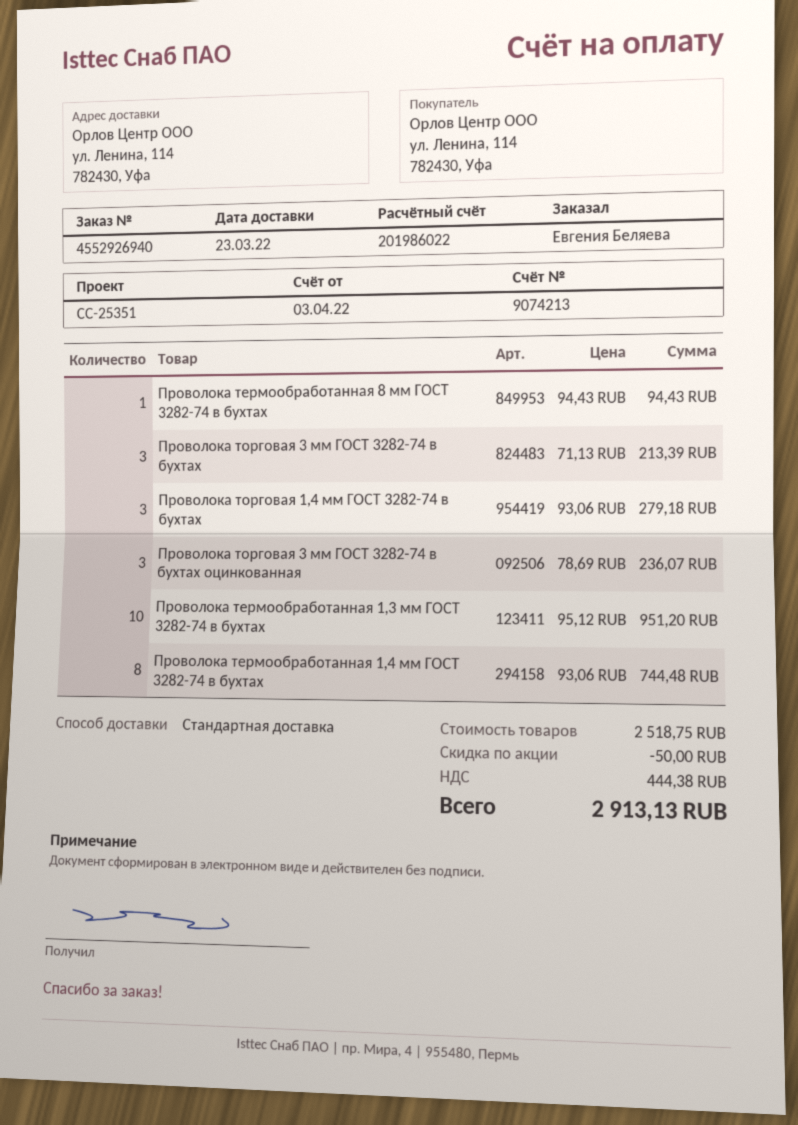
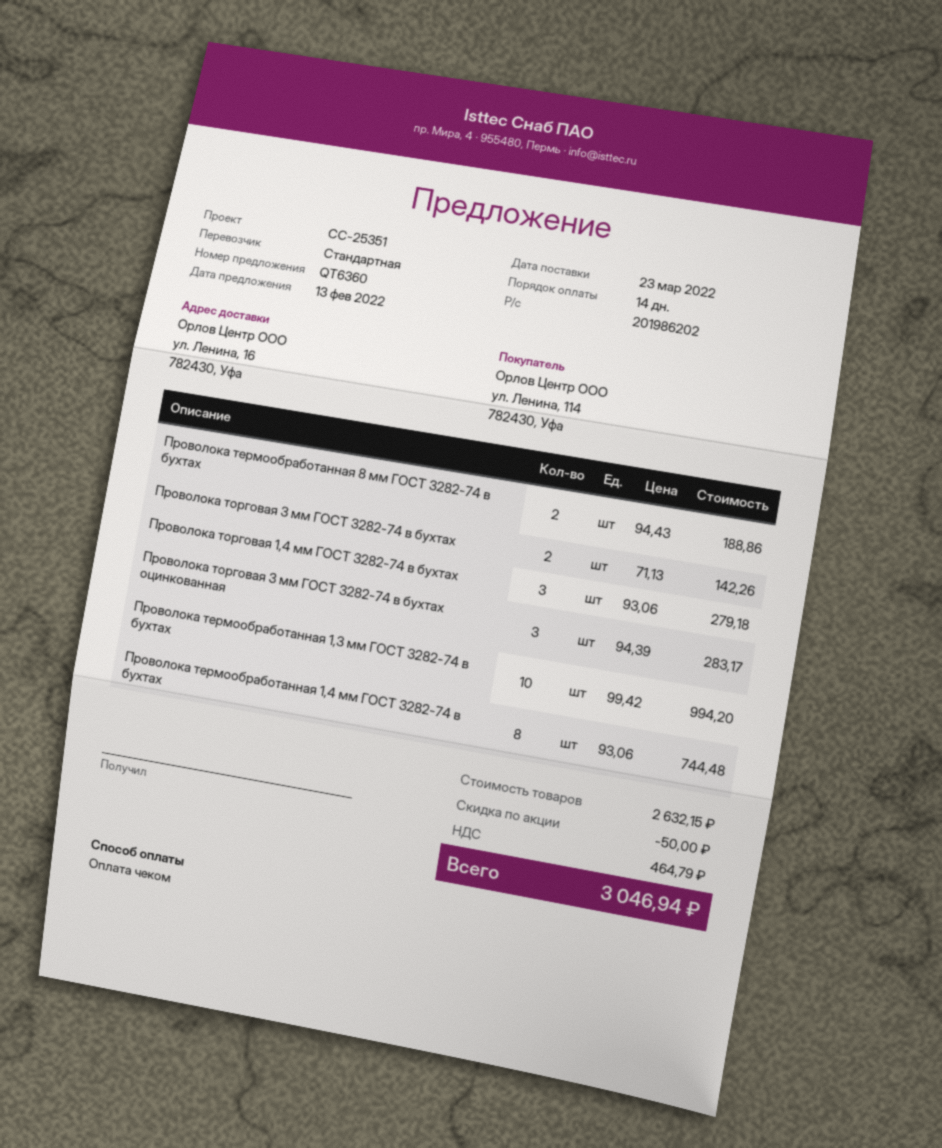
bank account: 201986022 -> 201986202
ship to: ул. Ленина, 114, 782430, Уфа -> ул. Ленина, 16, 782430, Уфа
Проволока термообработанная 8 мм ГОСТ 3282-74 в бухтах: 1 x 94.43 = 94.43 -> 2 x 94.43 = 188.86
Проволока торговая 3 мм ГОСТ 3282-74 в бухтах: 3 x 71.13 = 213.39 -> 2 x 71.13 = 142.26
Проволока торговая 3 мм ГОСТ 3282-74 в бухтах оцинкованная: 3 x 78.69 = 236.07 -> 3 x 94.39 = 283.17
Проволока термообработанная 1,3 мм ГОСТ 3282-74 в бухтах: 10 x 95.12 = 951.20 -> 10 x 99.42 = 994.20
subtotal: 2518.75 -> 2632.15
tax: 444.38 -> 464.79
total: 2913.13 -> 3046.94

